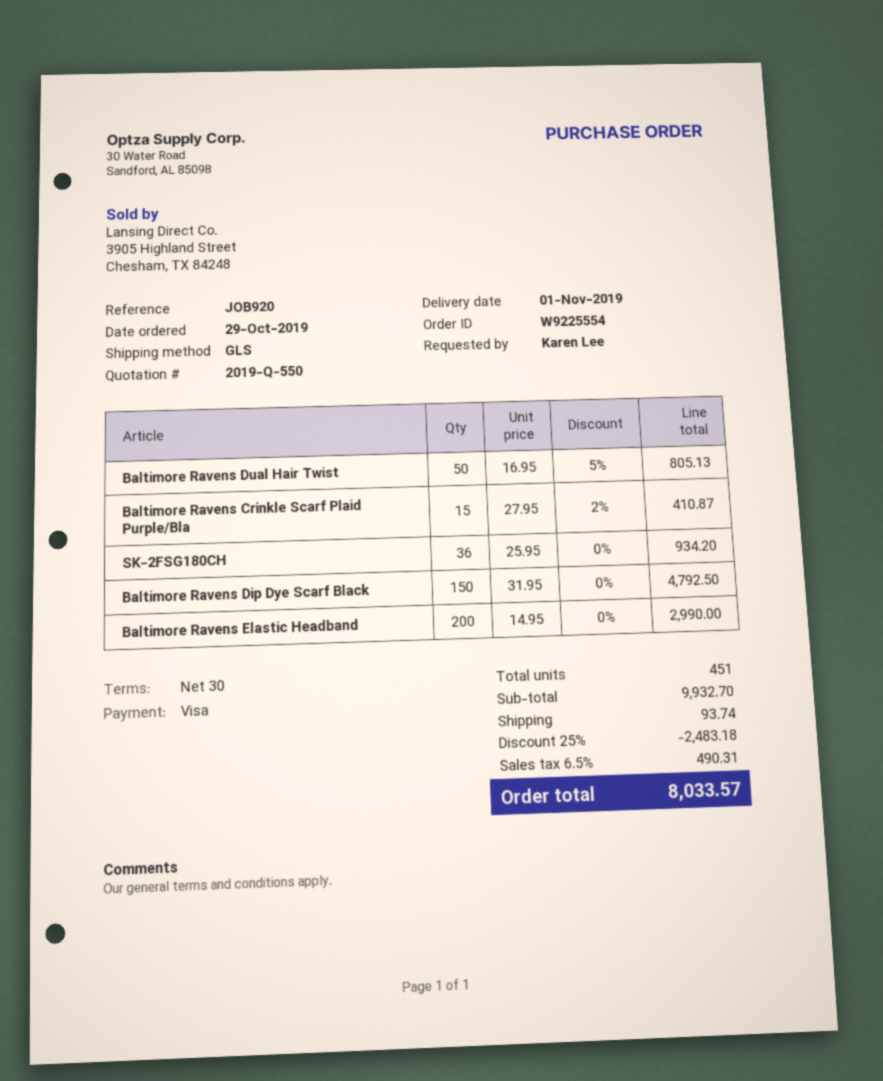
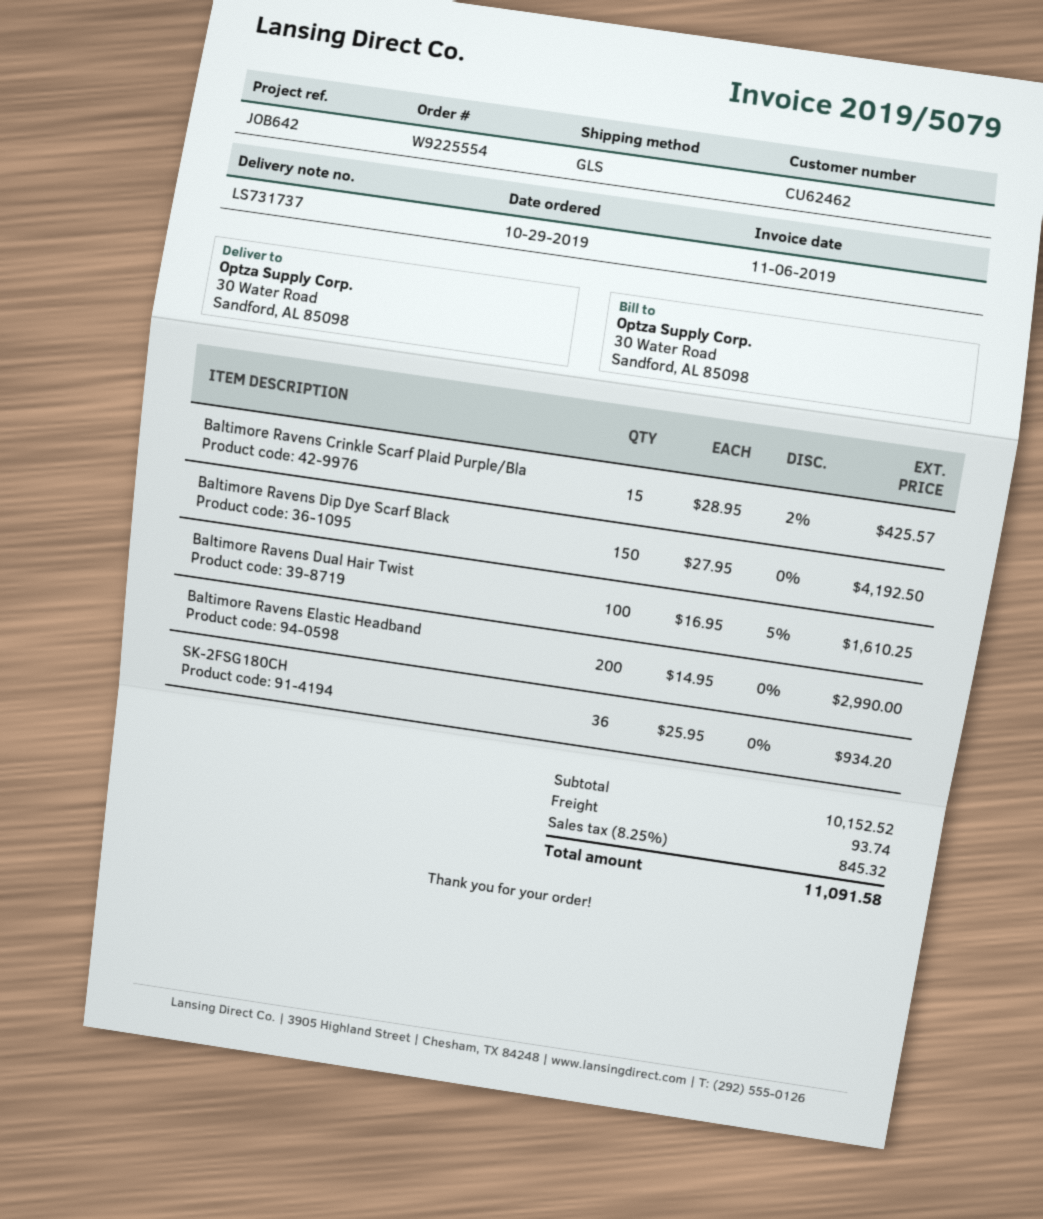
reference: JOB920 -> JOB642
Baltimore Ravens Dual Hair Twist: 50 x 16.95 - 5% = 805.13 -> 100 x 16.95 - 5% = 1610.25
Baltimore Ravens Crinkle Scarf Plaid Purple/Bla: 15 x 27.95 - 2% = 410.87 -> 15 x 28.95 - 2% = 425.57
Baltimore Ravens Dip Dye Scarf Black: 150 x 31.95 = 4792.50 -> 150 x 27.95 = 4192.50
subtotal: 9932.70 -> 10152.52
discount: 25% = 2483.18 -> none
tax: 6.5% = 490.31 -> 8.25% = 845.32
total: 8033.57 -> 11091.58

